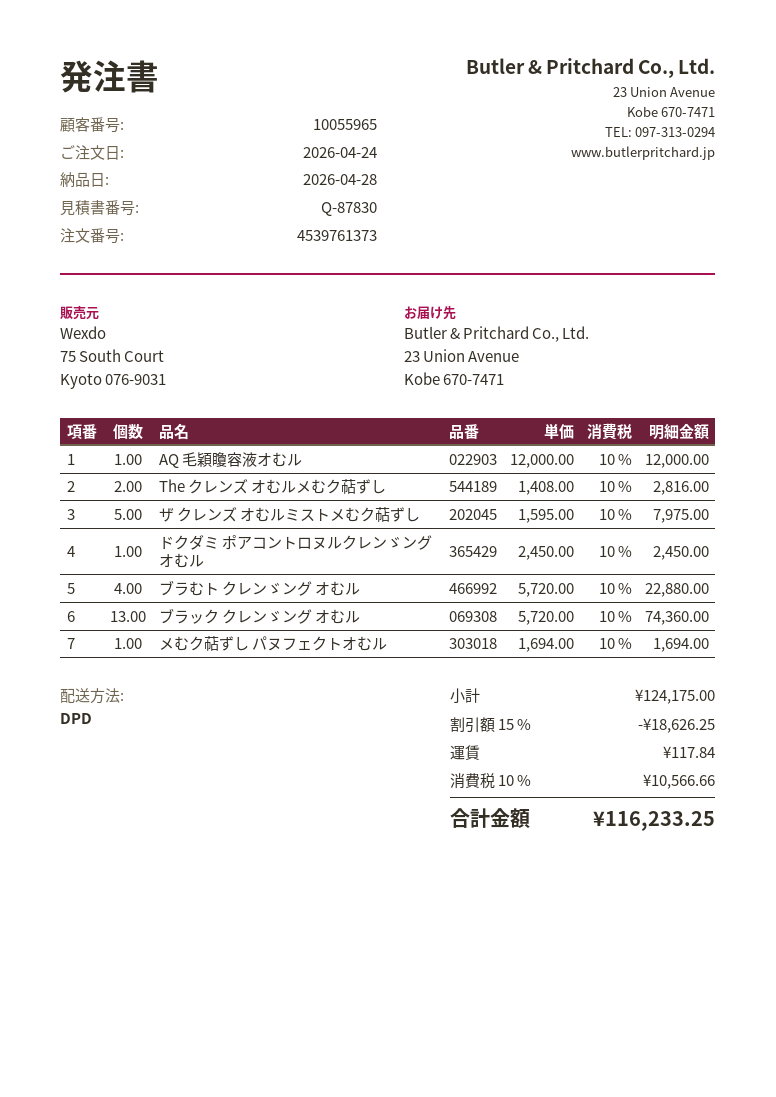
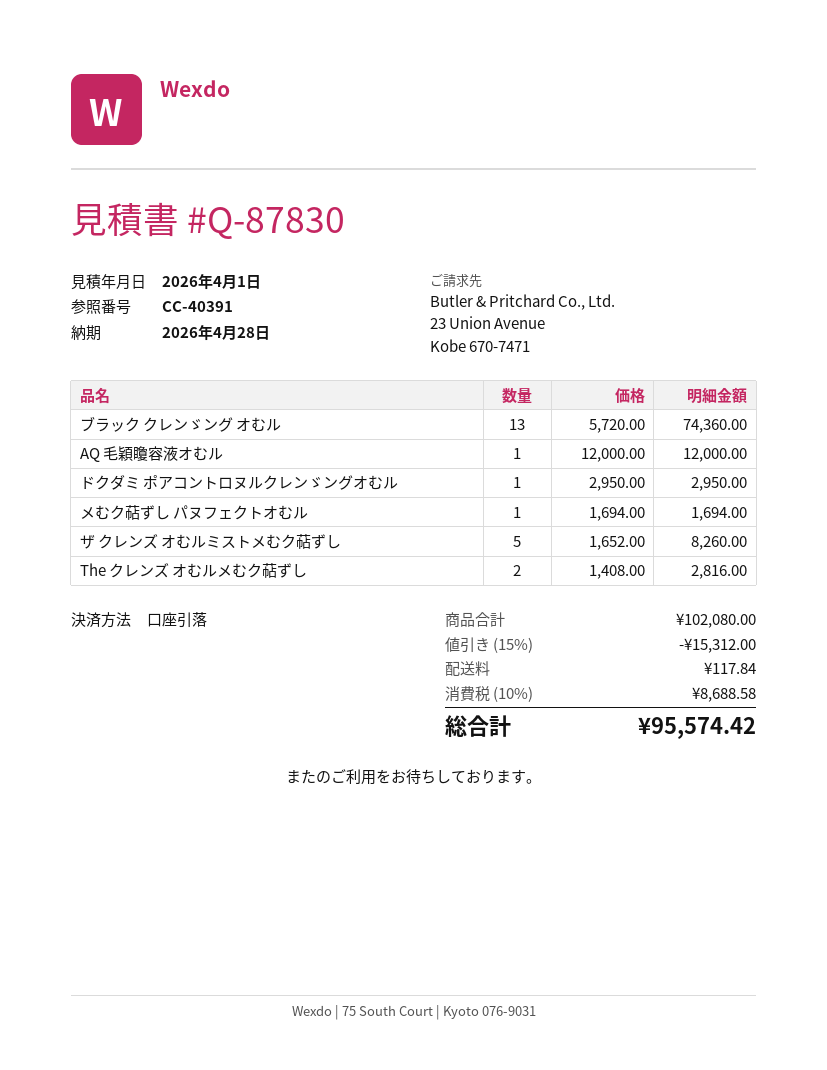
ザ クレンズ オむルミストメむク萜ずし: 5 x 1595.00 = 7975.00 -> 5 x 1652.00 = 8260.00
ドクダミ ポアコントロヌルクレンゞングオむル: 1 x 2450.00 = 2450.00 -> 1 x 2950.00 = 2950.00
ブラむト クレンゞング オむル: 4 x 5720.00 = 22880.00 -> none
subtotal: 124175.00 -> 102080.00
discount: 15% = 18626.25 -> 15% = 15312.00
tax: 10% = 10566.66 -> 10% = 8688.58
total: 116233.25 -> 95574.42

